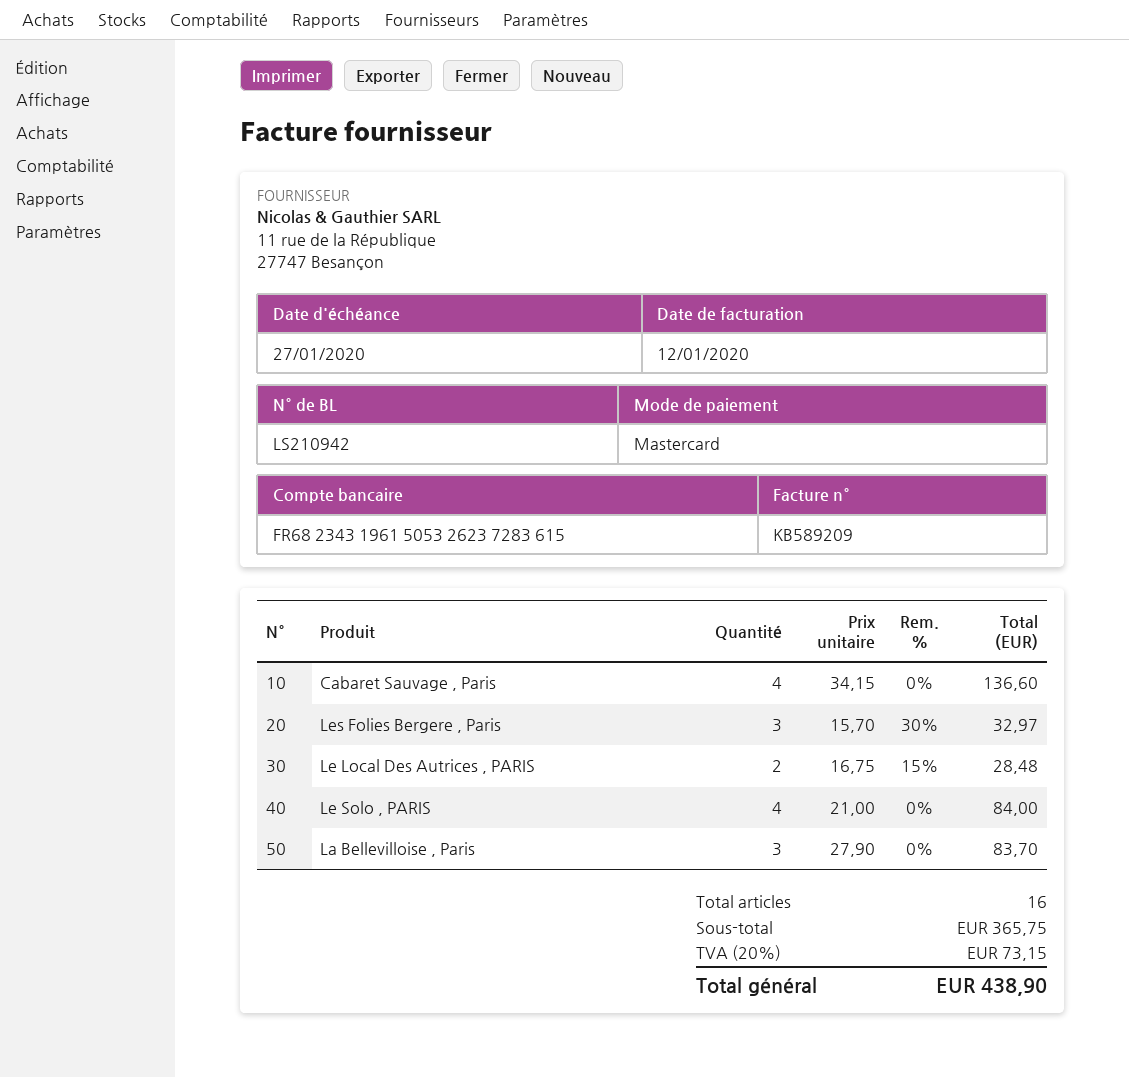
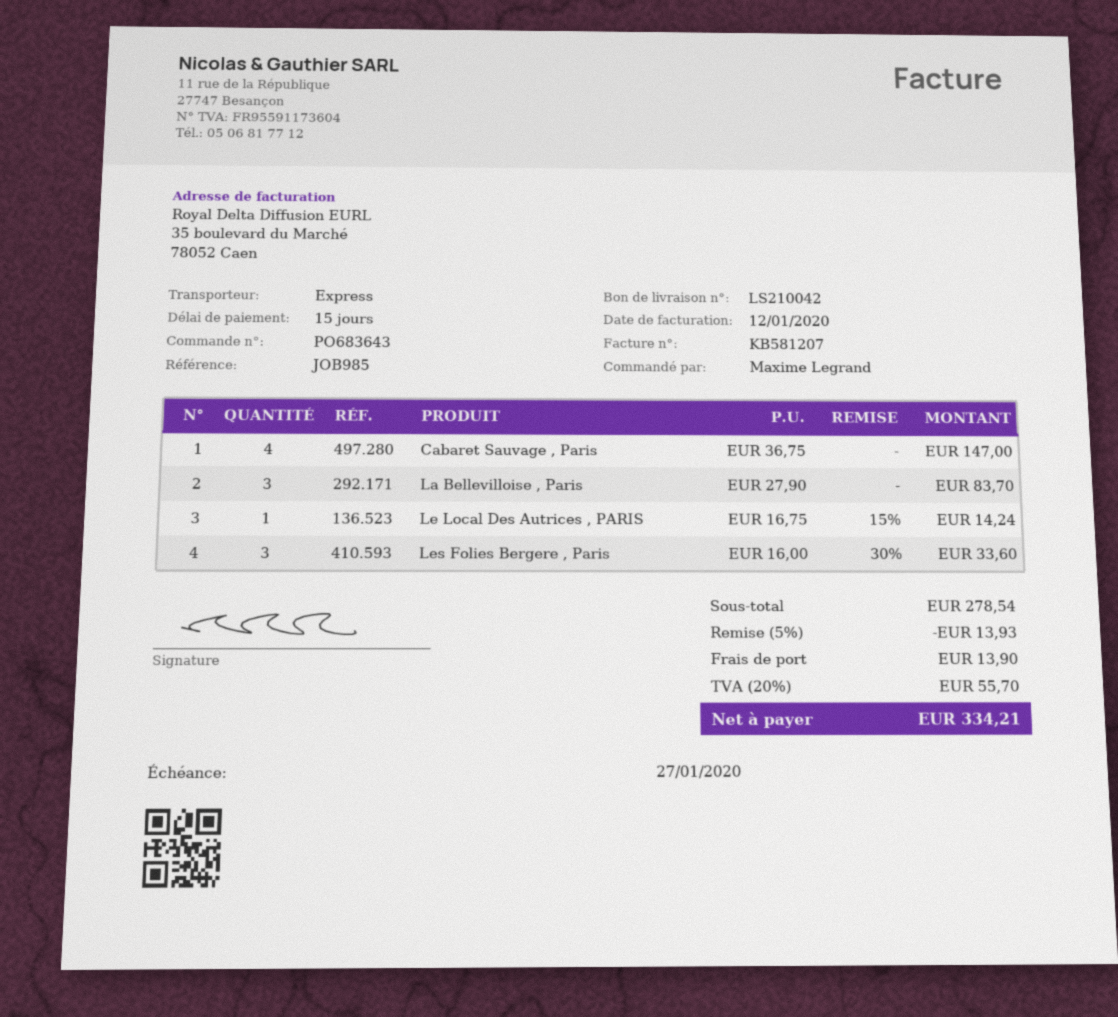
delivery note number: LS210942 -> LS210042
invoice number: KB589209 -> KB581207
Cabaret Sauvage , Paris: 4 x 34.15 = 136.60 -> 4 x 36.75 = 147.00
Les Folies Bergere , Paris: 3 x 15.70 - 30% = 32.97 -> 3 x 16.00 - 30% = 33.60
Le Local Des Autrices , PARIS: 2 x 16.75 - 15% = 28.48 -> 1 x 16.75 - 15% = 14.24
Le Solo , PARIS: 4 x 21.00 = 84.00 -> none
subtotal: 365.75 -> 278.54
discount: none -> 5% = 13.93
shipping: none -> 13.90
tax: 20% = 73.15 -> 20% = 55.70
total: 438.90 -> 334.21

